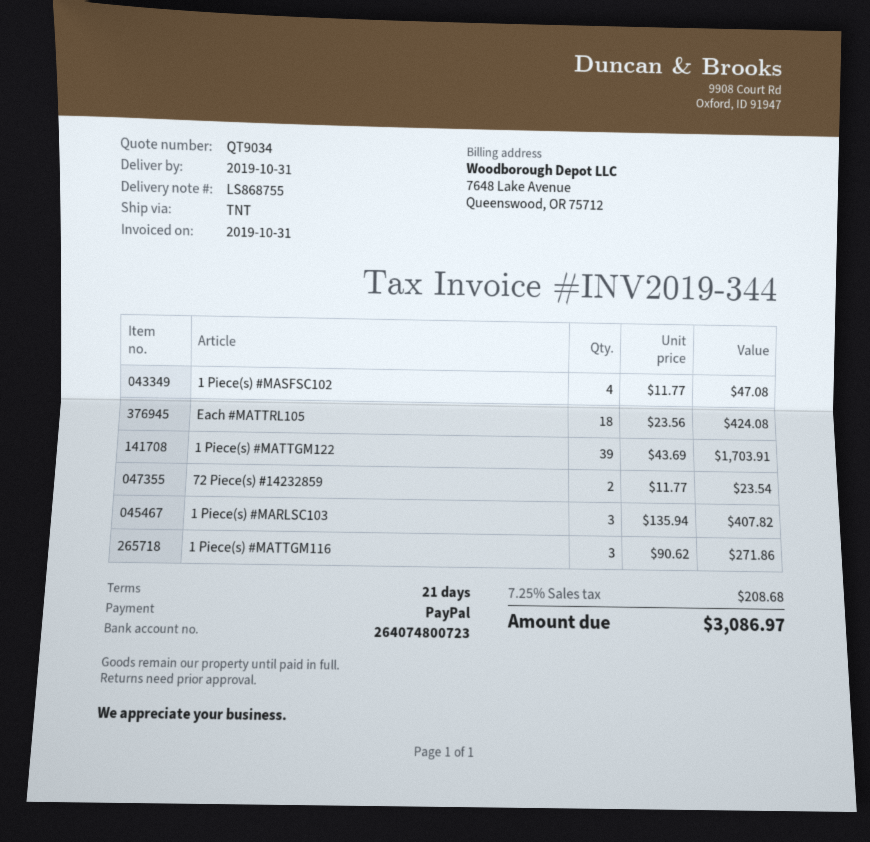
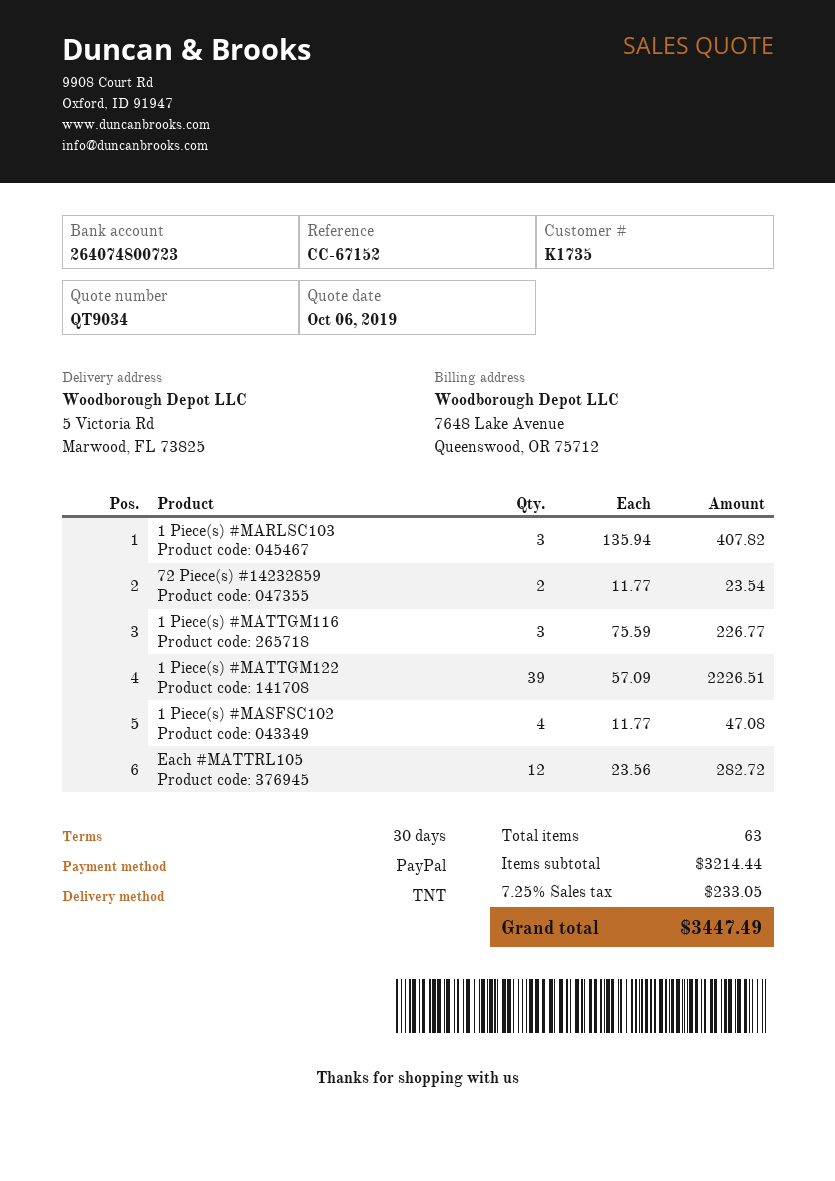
payment terms: 21 days -> 30 days
Each #MATTRL105: 18 x 23.56 = 424.08 -> 12 x 23.56 = 282.72
1 Piece(s) #MATTGM122: 39 x 43.69 = 1703.91 -> 39 x 57.09 = 2226.51
1 Piece(s) #MATTGM116: 3 x 90.62 = 271.86 -> 3 x 75.59 = 226.77
tax: 7.25% = 208.68 -> 7.25% = 233.05
total: 3086.97 -> 3447.49

